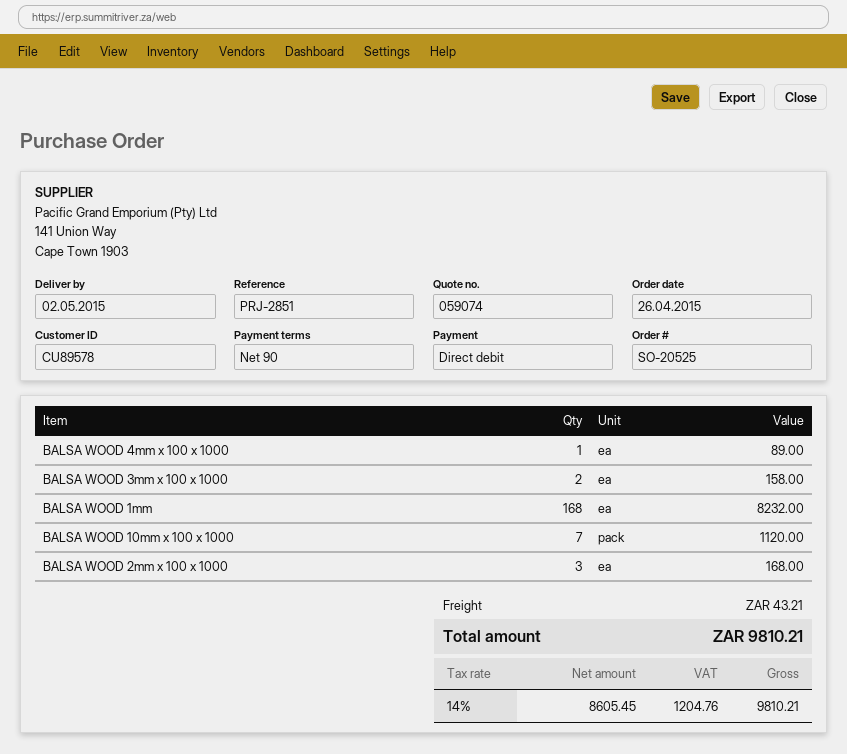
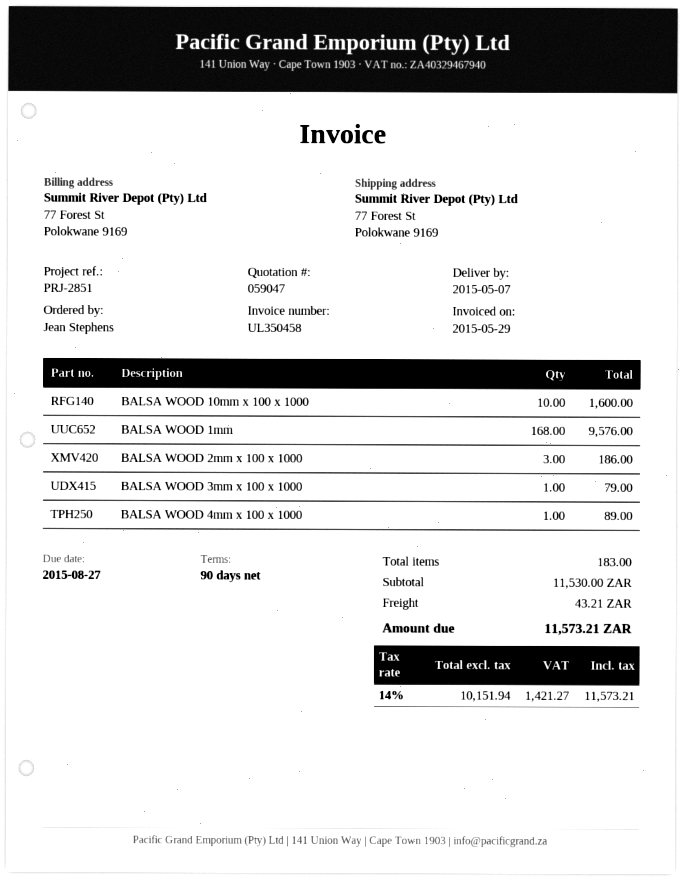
quote number: 059074 -> 059047
delivery date: 2015-05-02 -> 2015-05-07
BALSA WOOD 3mm x 100 x 1000: 2 for 158.00 -> 1 for 79.00
BALSA WOOD 1mm: 168 for 8232.00 -> 168 for 9576.00
BALSA WOOD 10mm x 100 x 1000: 7 for 1120.00 -> 10 for 1600.00
BALSA WOOD 2mm x 100 x 1000: 3 for 168.00 -> 3 for 186.00
net: 8605.45 -> 10151.94
tax: 14% = 1204.76 -> 14% = 1421.27
total: 9810.21 -> 11573.21

